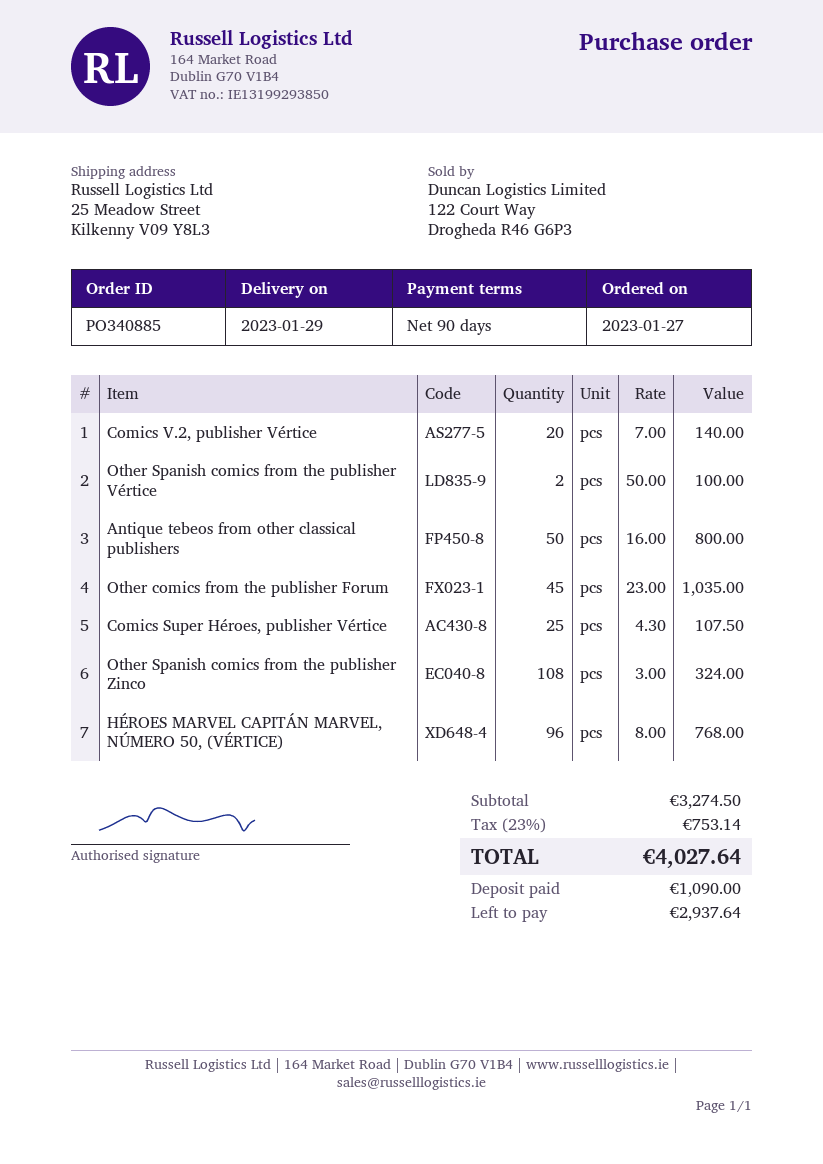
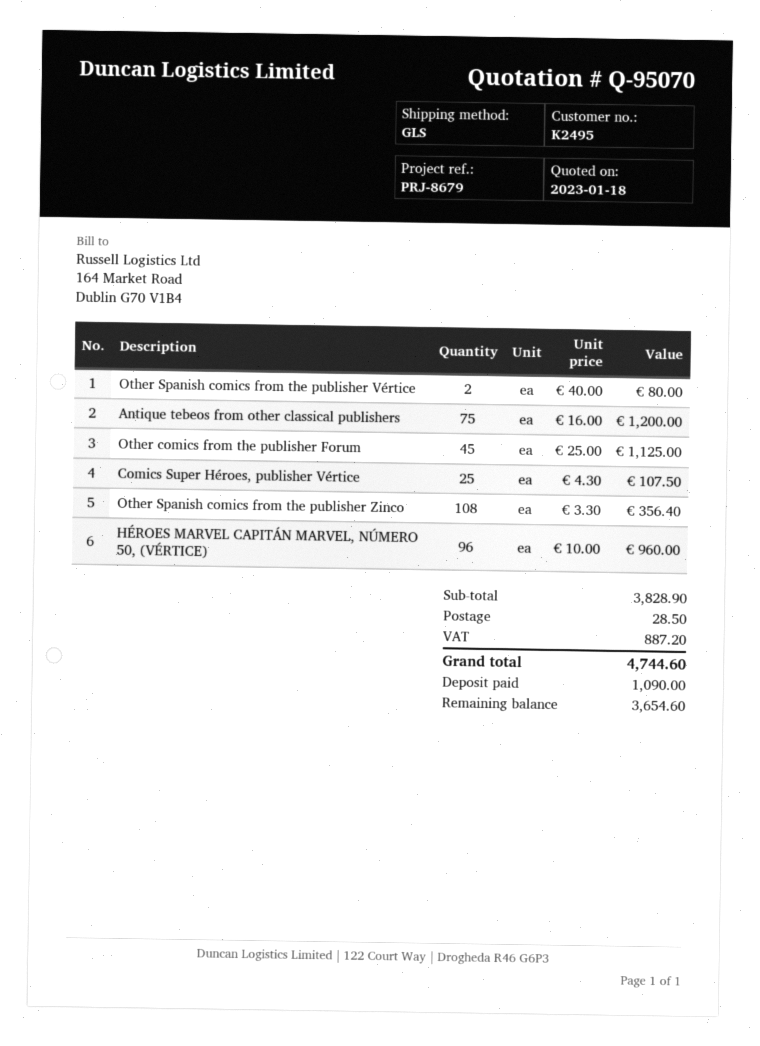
Comics V.2, publisher Vértice: 20 x 7.00 = 140.00 -> none
Other Spanish comics from the publisher Vértice: 2 x 50.00 = 100.00 -> 2 x 40.00 = 80.00
Antique tebeos from other classical publishers: 50 x 16.00 = 800.00 -> 75 x 16.00 = 1200.00
Other comics from the publisher Forum: 45 x 23.00 = 1035.00 -> 45 x 25.00 = 1125.00
Other Spanish comics from the publisher Zinco: 108 x 3.00 = 324.00 -> 108 x 3.30 = 356.40
HÉROES MARVEL CAPITÁN MARVEL, NÚMERO 50, (VÉRTICE): 96 x 8.00 = 768.00 -> 96 x 10.00 = 960.00
subtotal: 3274.50 -> 3828.90
shipping: none -> 28.50
tax: 753.14 -> 887.20
total: 4027.64 -> 4744.60
balance: 2937.64 -> 3654.60

